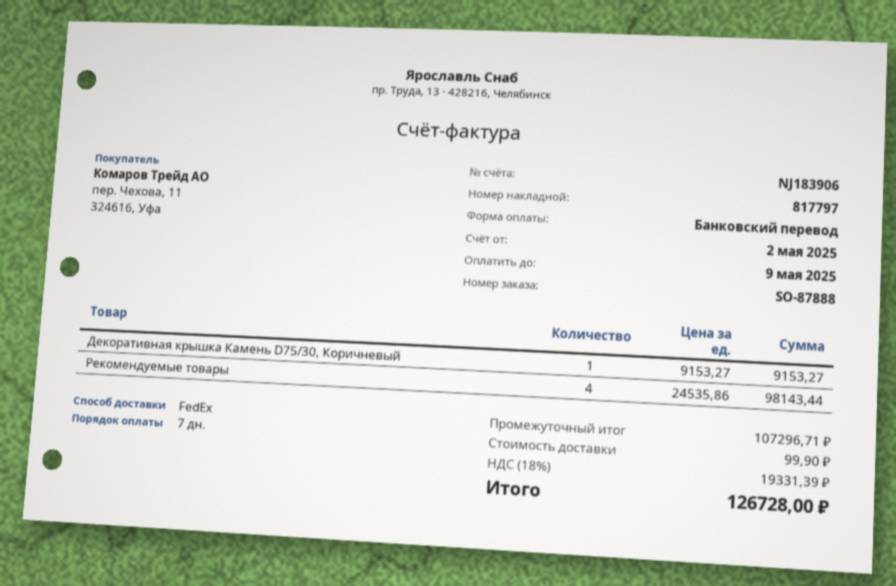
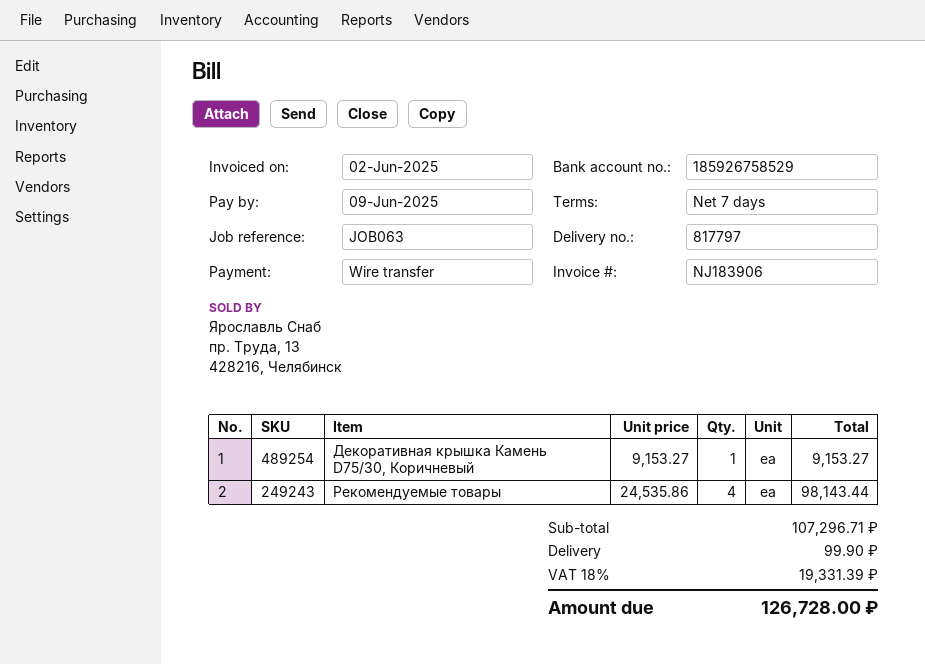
invoice date: 2025-05-02 -> 2025-06-02
due date: 2025-05-09 -> 2025-06-09

